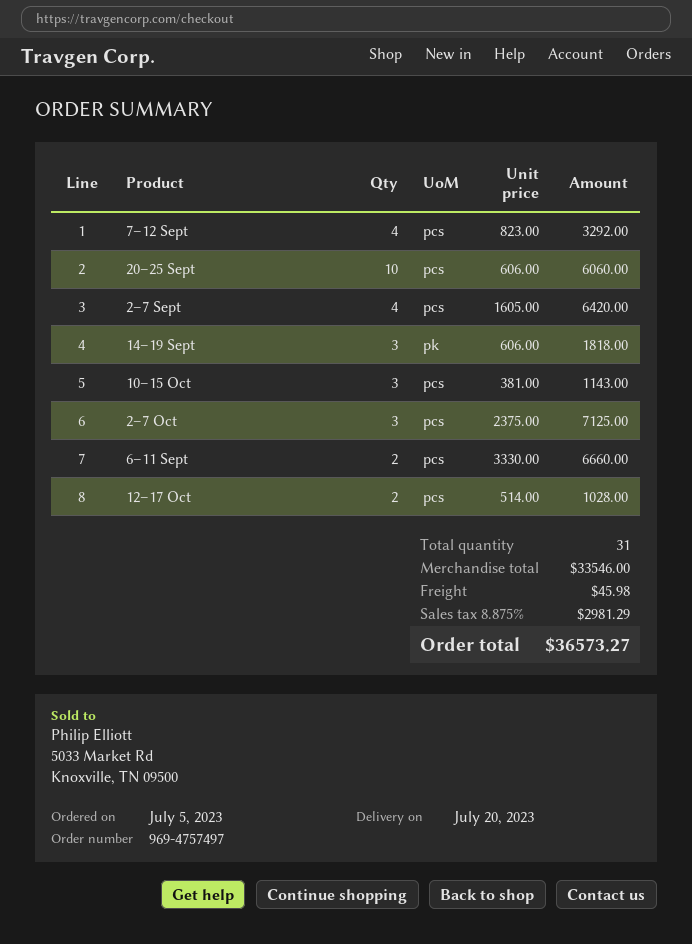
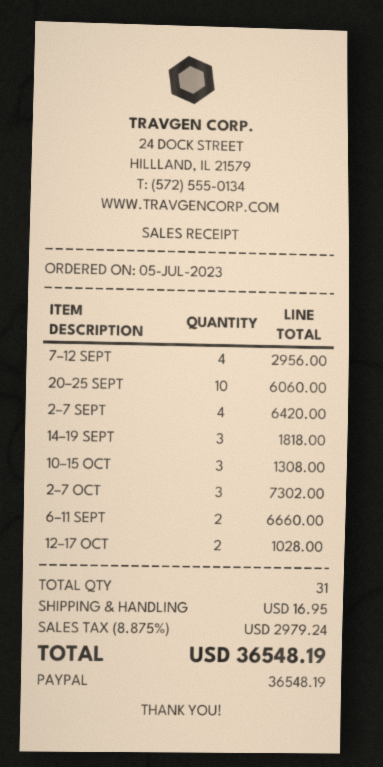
7–12 Sept: 4 for 3292.00 -> 4 for 2956.00
10–15 Oct: 3 for 1143.00 -> 3 for 1308.00
2–7 Oct: 3 for 7125.00 -> 3 for 7302.00
shipping: 45.98 -> 16.95
tax: 8.875% = 2981.29 -> 8.875% = 2979.24
total: 36573.27 -> 36548.19

